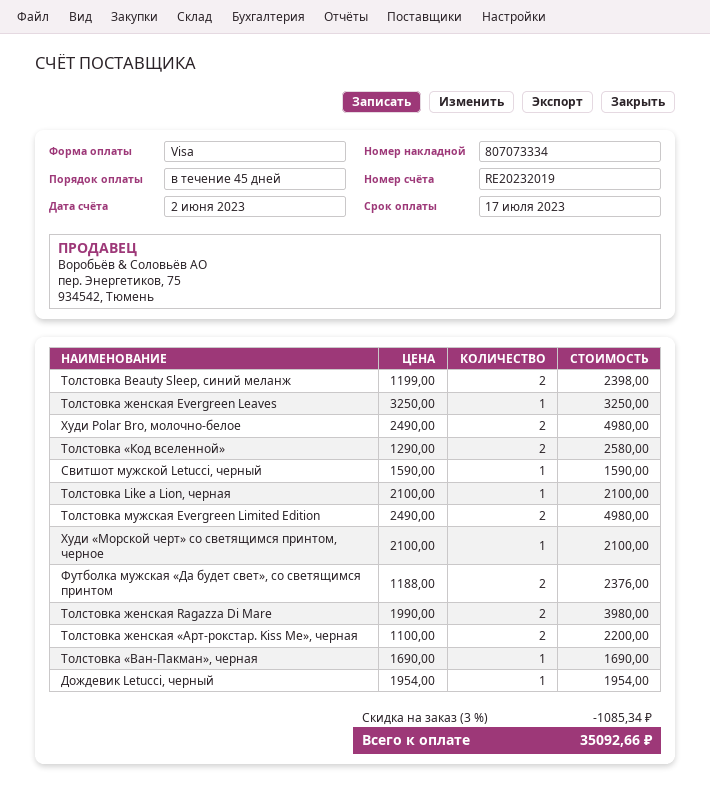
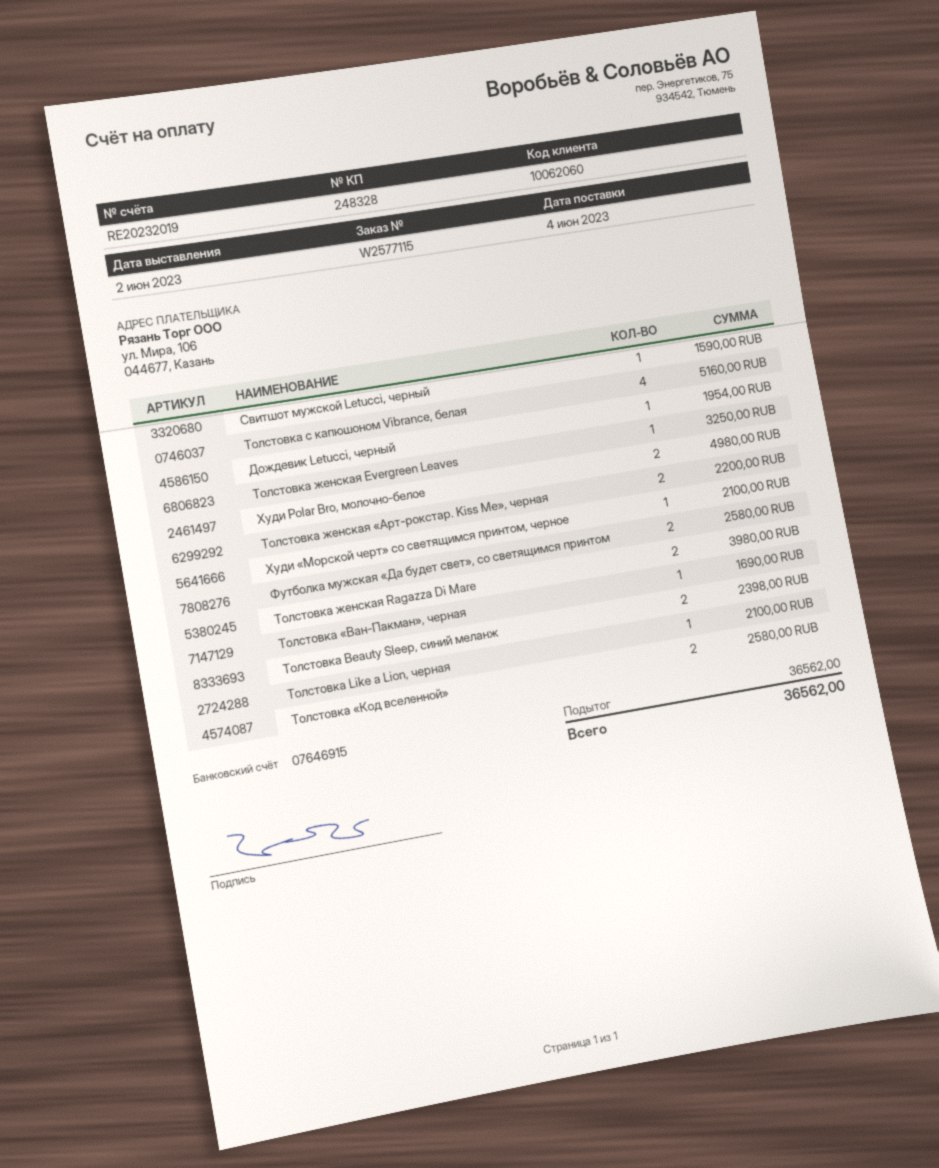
Толстовка мужская Evergreen Limited Edition: 2 for 4980.00 -> none
Футболка мужская «Да будет свет», со светящимся принтом: 2 for 2376.00 -> 2 for 2580.00
Толстовка с капюшоном Vibrance, белая: none -> 4 for 5160.00
discount: 3% = 1085.34 -> none
total: 35092.66 -> 36562.00

